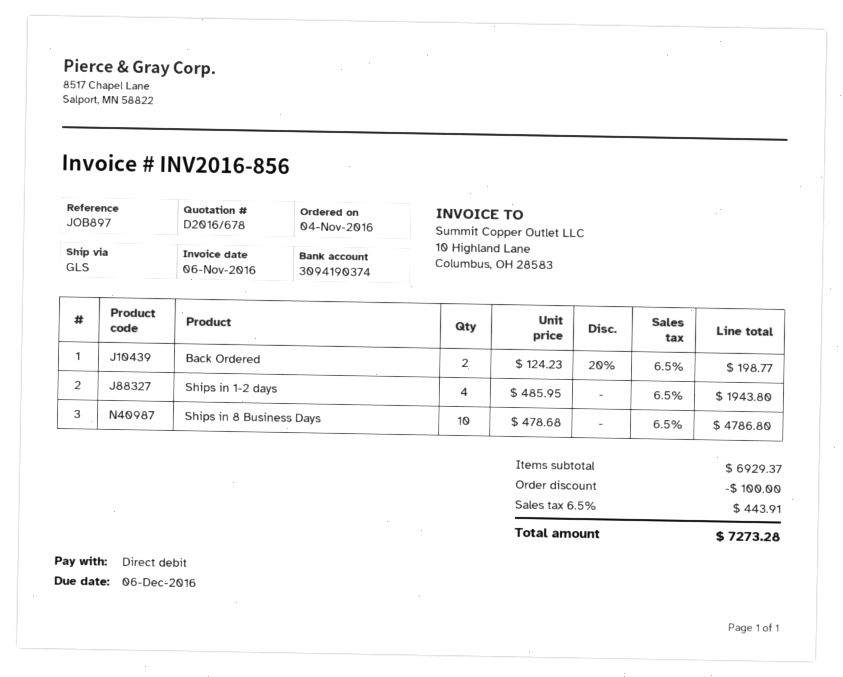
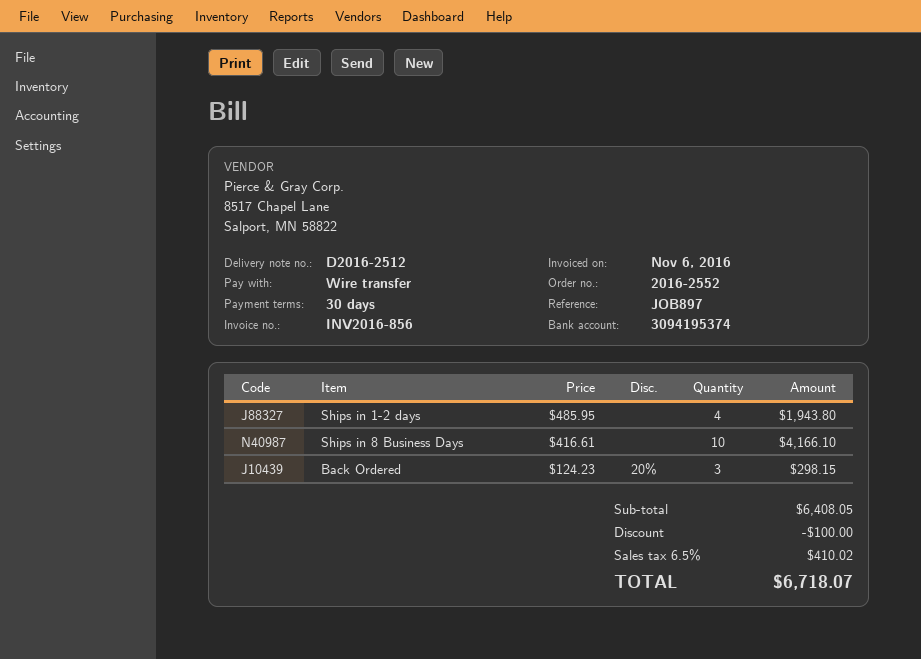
payment method: direct debit -> bank transfer
bank account: 3094190374 -> 3094195374
Back Ordered: 2 x 124.23 - 20% = 198.77 -> 3 x 124.23 - 20% = 298.15
Ships in 8 Business Days: 10 x 478.68 = 4786.80 -> 10 x 416.61 = 4166.10
subtotal: 6929.37 -> 6408.05
tax: 6.5% = 443.91 -> 6.5% = 410.02
total: 7273.28 -> 6718.07

